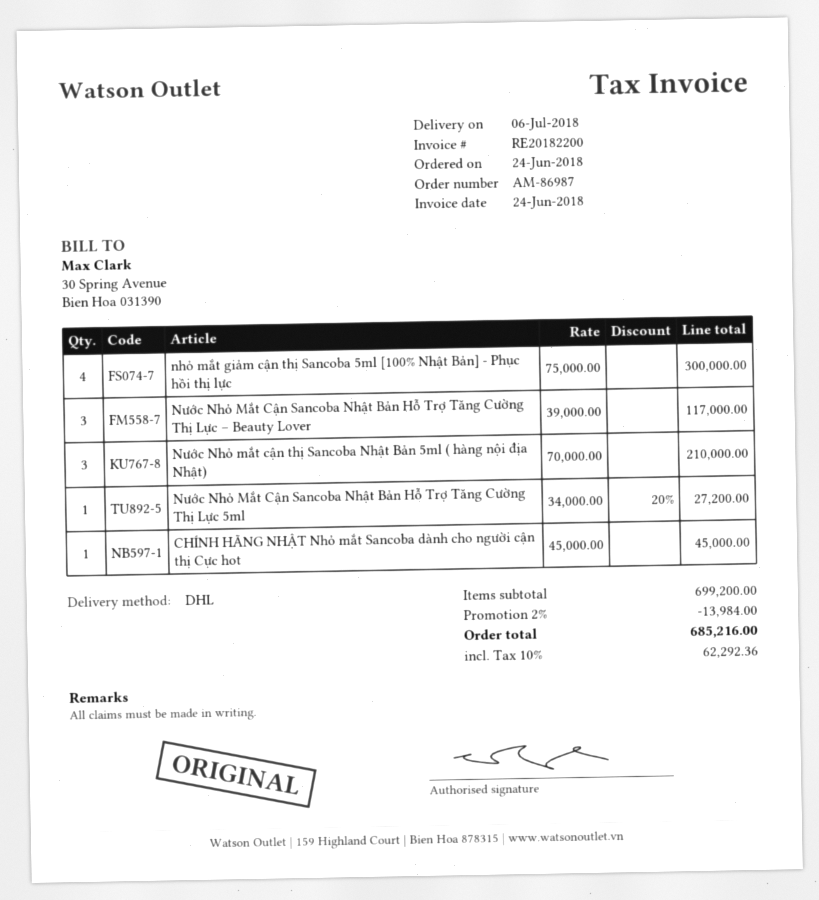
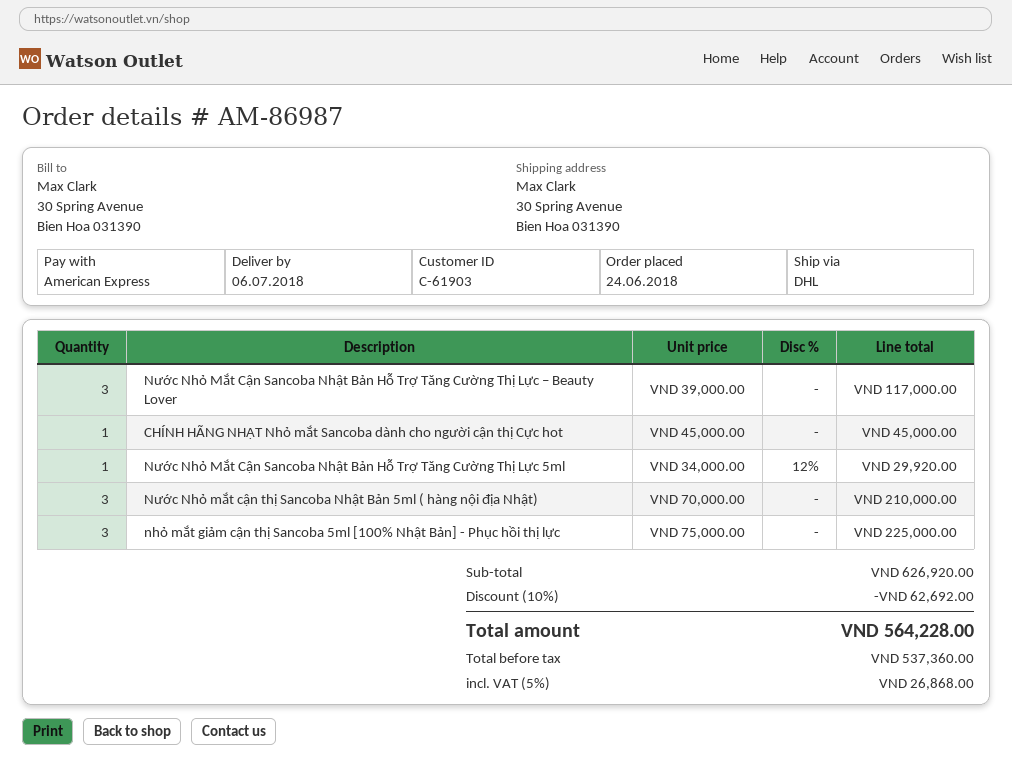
nhỏ mắt giảm cận thị Sancoba 5ml [100% Nhật Bản] - Phục hồi thị lực: 4 x 75000.00 = 300000.00 -> 3 x 75000.00 = 225000.00
Nước Nhỏ Mắt Cận Sancoba Nhật Bản Hỗ Trợ Tăng Cường Thị Lực 5ml: 1 x 34000.00 - 20% = 27200.00 -> 1 x 34000.00 - 12% = 29920.00
subtotal: 699200.00 -> 626920.00
discount: 2% = 13984.00 -> 10% = 62692.00
tax: 10% = 62292.36 -> 5% = 26868.00
total: 685216.00 -> 564228.00

